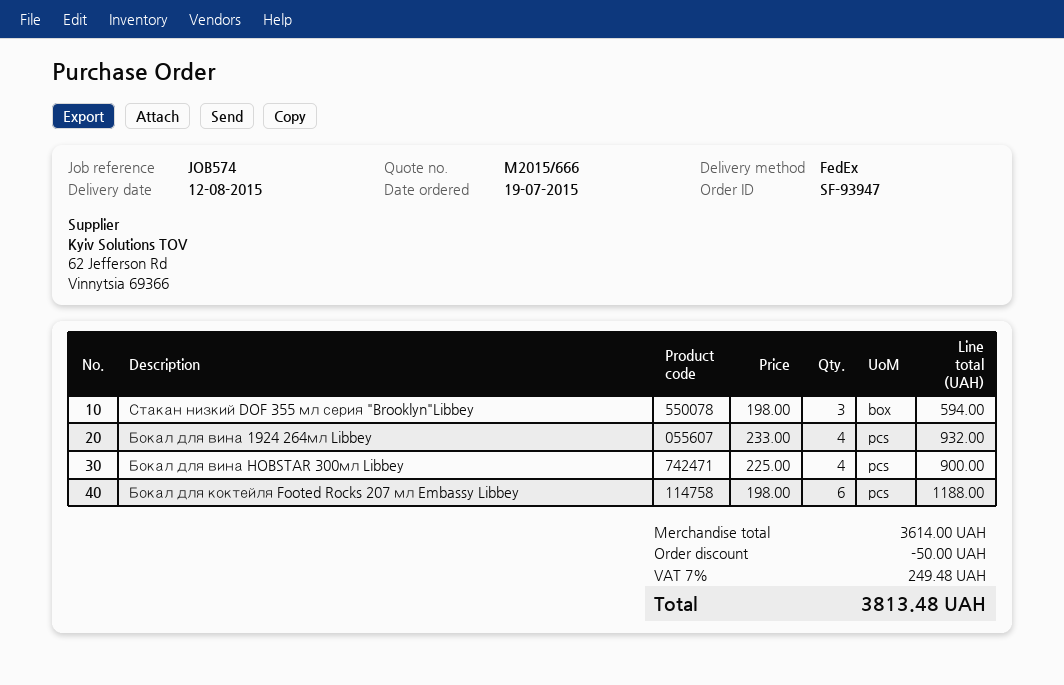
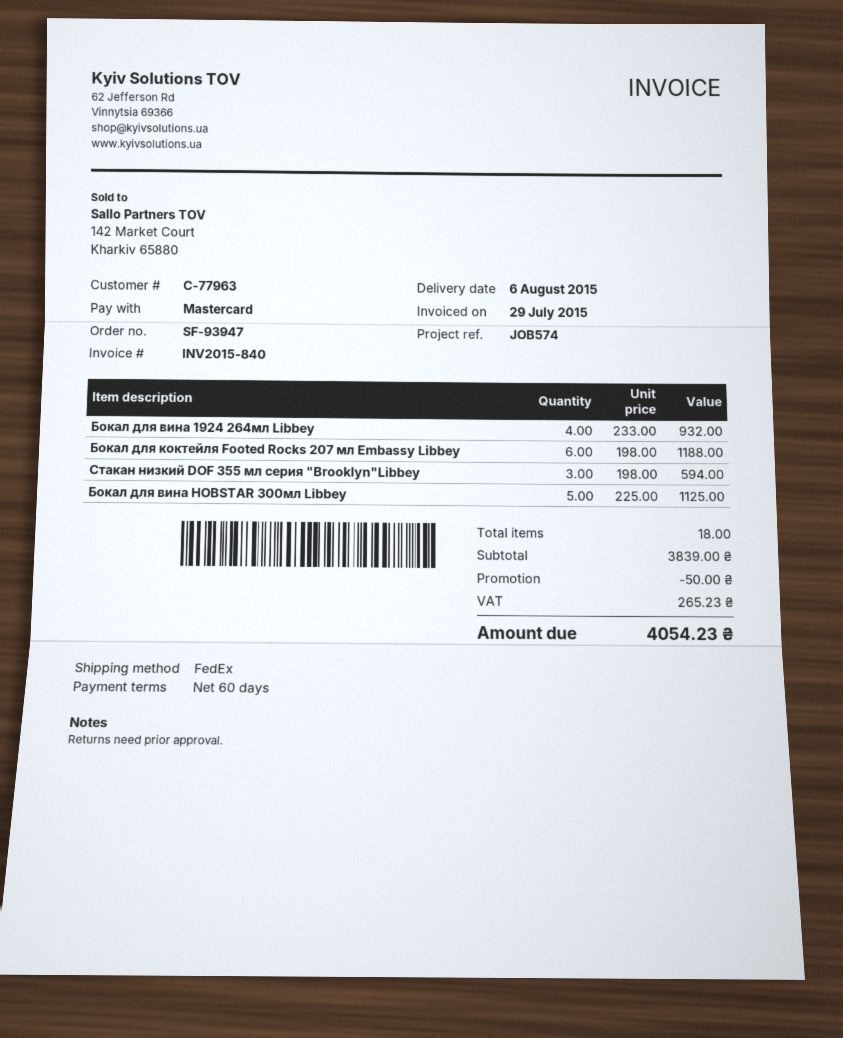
delivery date: 2015-08-12 -> 2015-08-06
Бокал для вина HOBSTAR 300мл Libbey: 4 x 225.00 = 900.00 -> 5 x 225.00 = 1125.00
subtotal: 3614.00 -> 3839.00
tax: 249.48 -> 265.23
total: 3813.48 -> 4054.23

